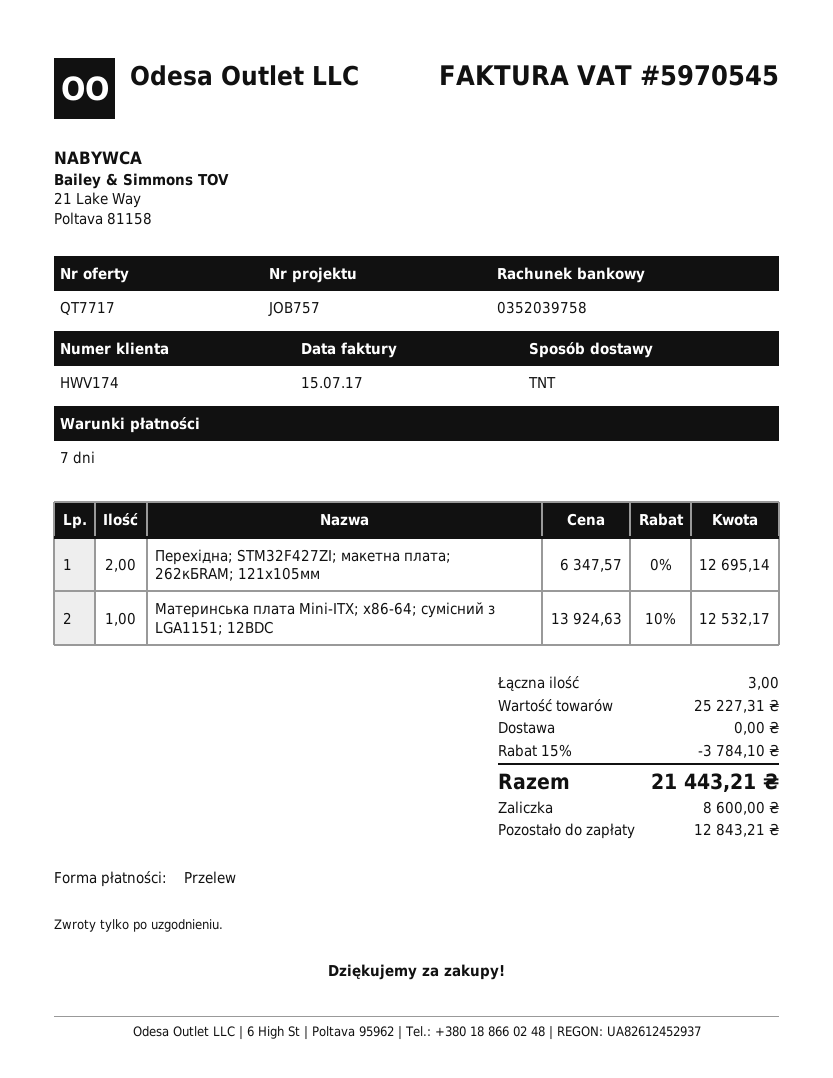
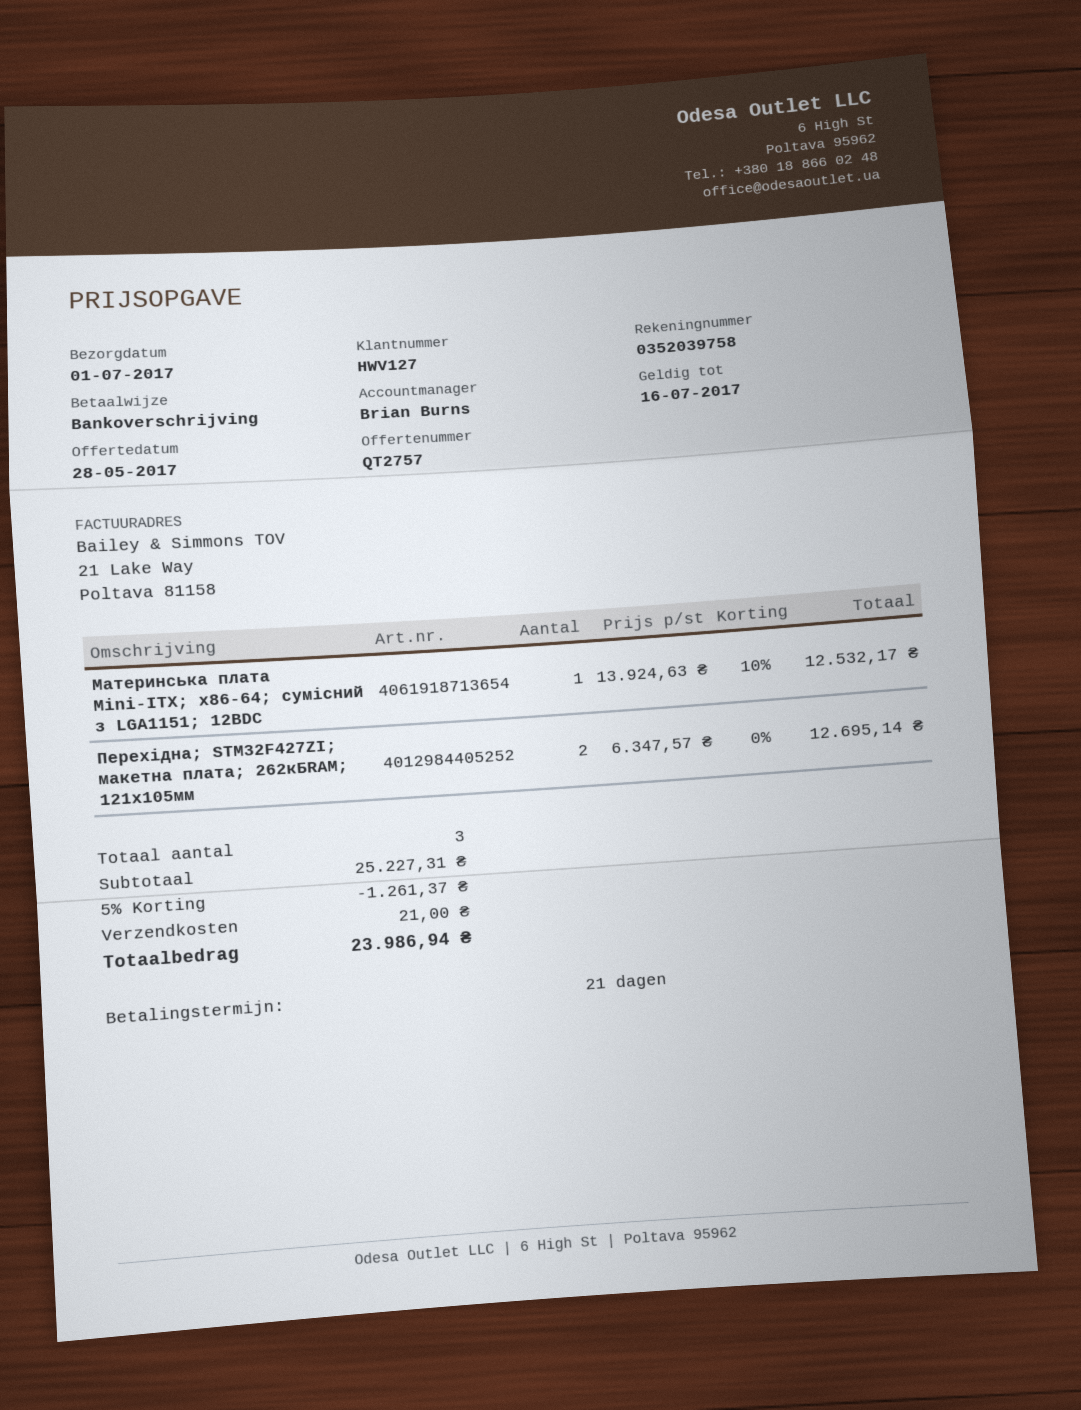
quote number: QT7717 -> QT2757
payment terms: 7 days -> 21 days
customer number: HWV174 -> HWV127
discount: 15% = 3784.10 -> 5% = 1261.37
shipping: 0.00 -> 21.00
total: 21443.21 -> 23986.94

